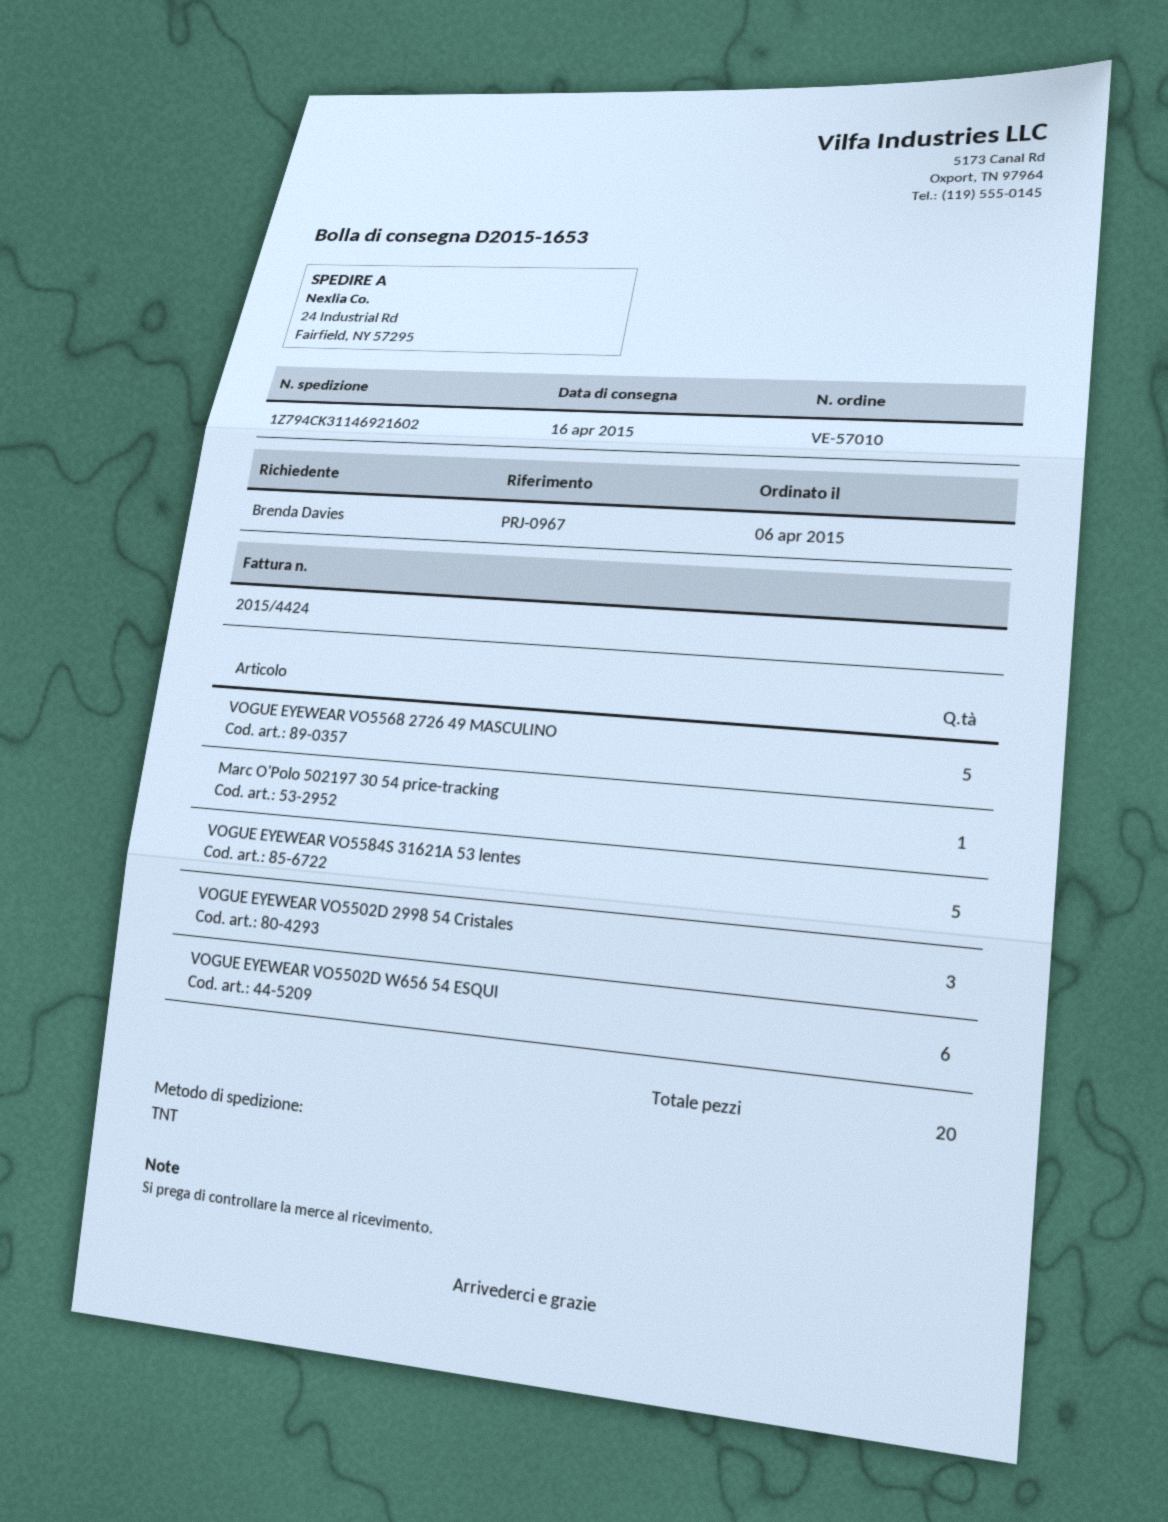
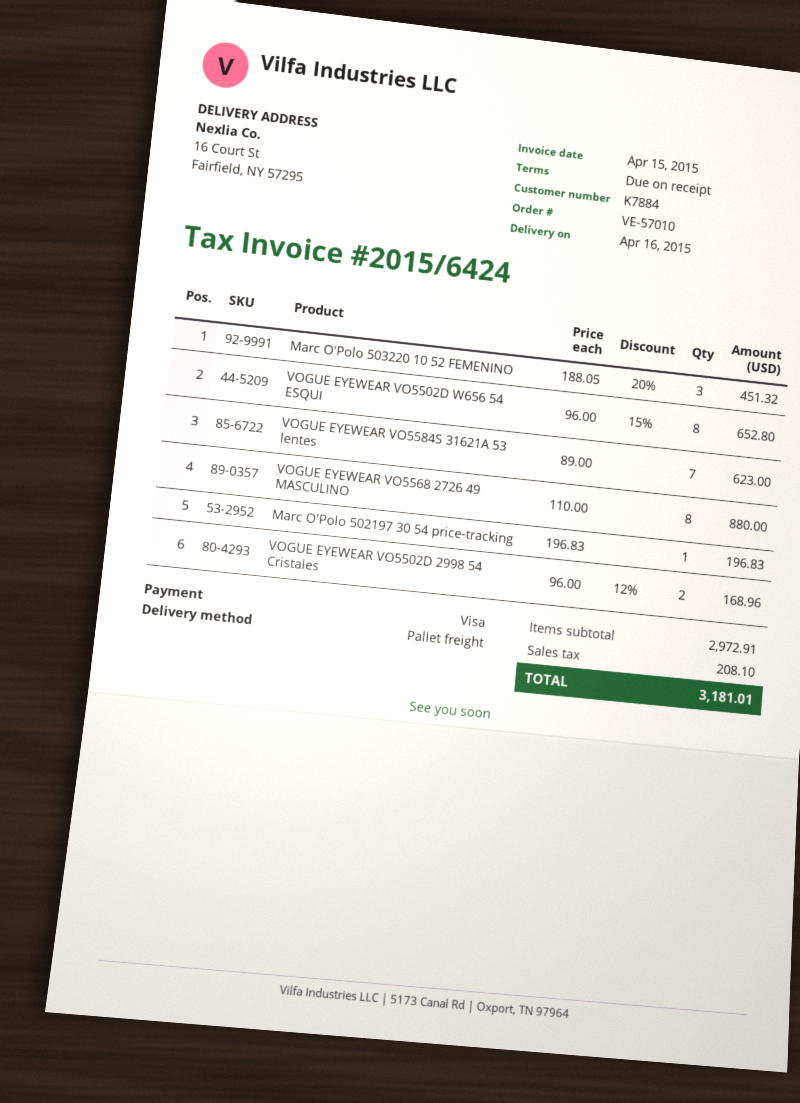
invoice number: 2015/4424 -> 2015/6424
shipping method: TNT -> pallet freight
ship to: 24 Industrial Rd, Fairfield, NY 57295 -> 16 Court St, Fairfield, NY 57295
VOGUE EYEWEAR VO5568 2726 49 MASCULINO: 5 -> 8
VOGUE EYEWEAR VO5584S 31621A 53 lentes: 5 -> 7
VOGUE EYEWEAR VO5502D 2998 54 Cristales: 3 -> 2
VOGUE EYEWEAR VO5502D W656 54 ESQUI: 6 -> 8
Marc O'Polo 503220 10 52 FEMENINO: none -> 3

